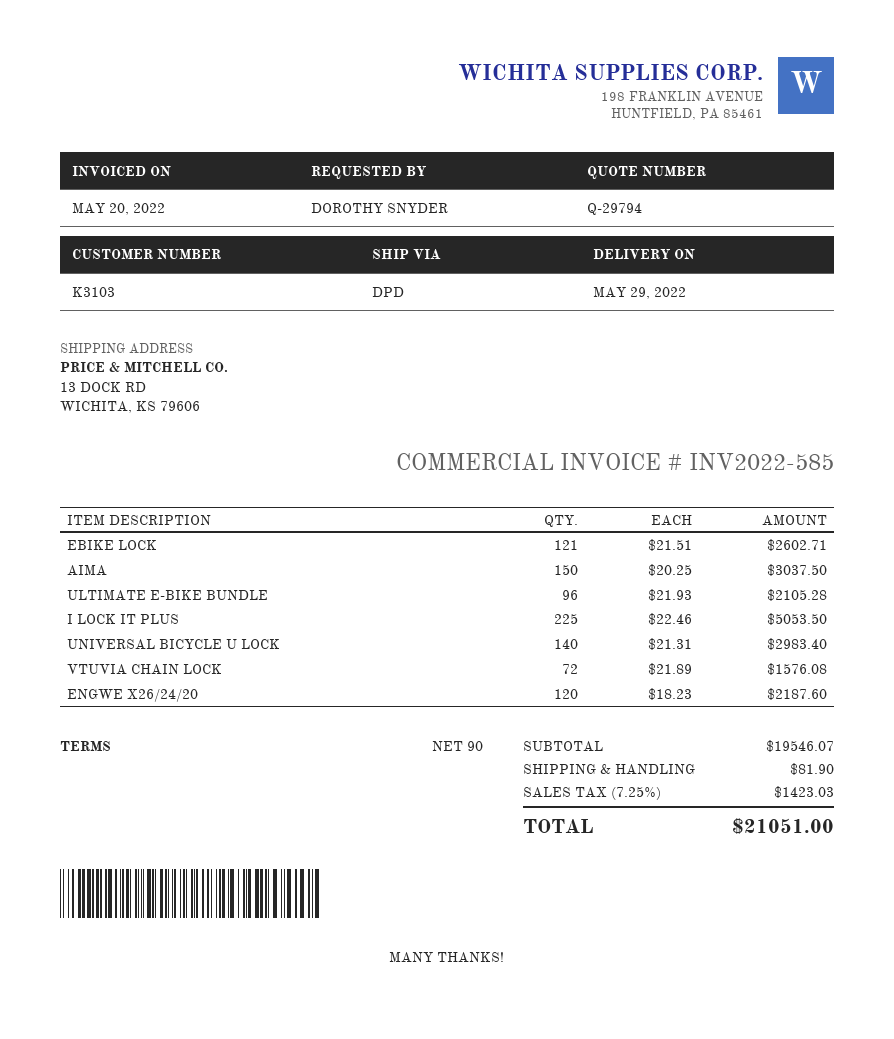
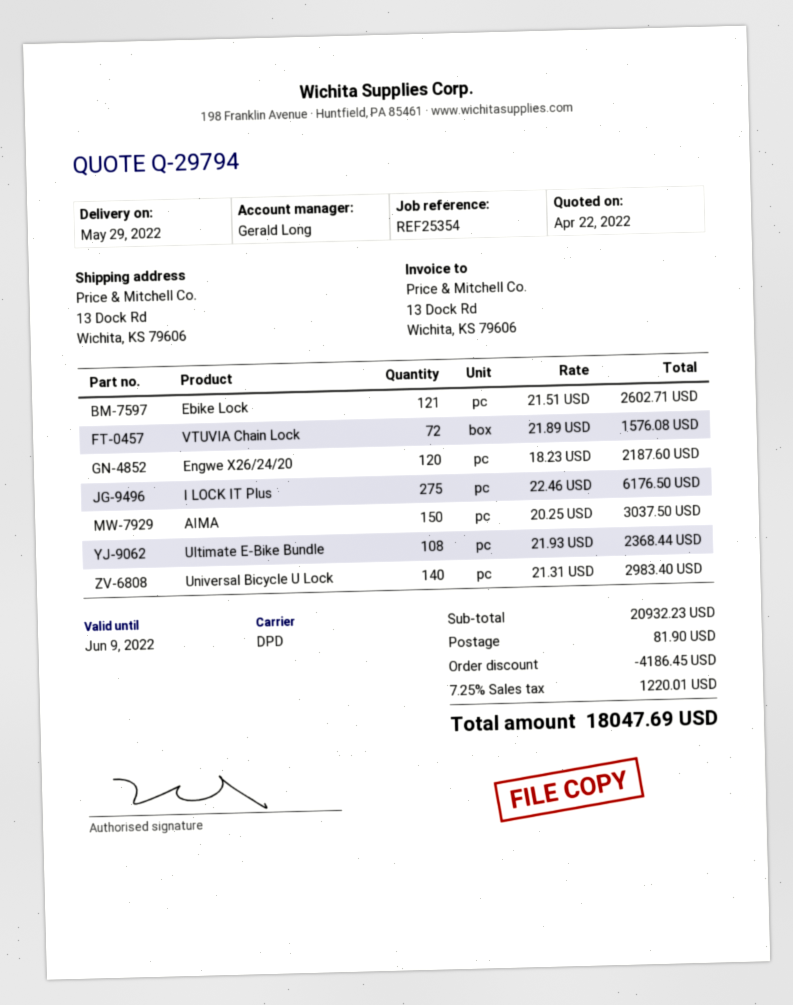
ULTIMATE E-BIKE BUNDLE: 96 x 21.93 = 2105.28 -> 108 x 21.93 = 2368.44
I LOCK IT PLUS: 225 x 22.46 = 5053.50 -> 275 x 22.46 = 6176.50
subtotal: 19546.07 -> 20932.23
discount: none -> 4186.45
tax: 7.25% = 1423.03 -> 7.25% = 1220.01
total: 21051.00 -> 18047.69

